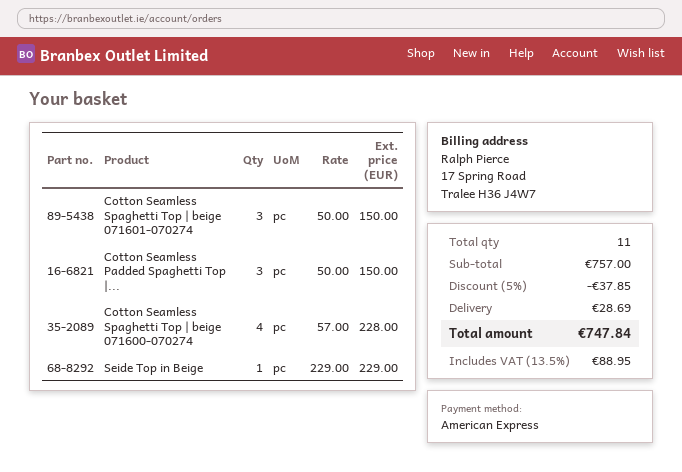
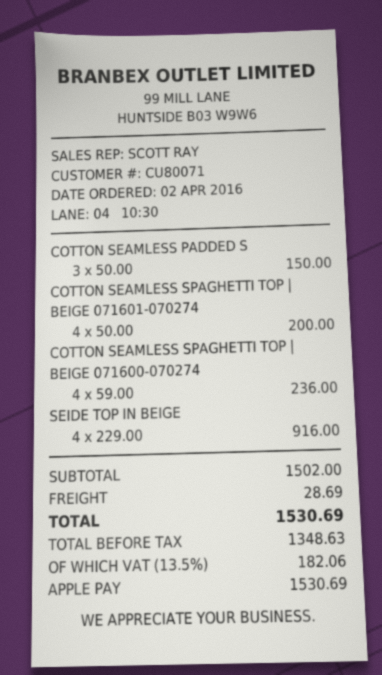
payment method: American Express -> Apple Pay
Cotton Seamless Spaghetti Top | beige 071601-070274: 3 x 50.00 = 150.00 -> 4 x 50.00 = 200.00
Cotton Seamless Spaghetti Top | beige 071600-070274: 4 x 57.00 = 228.00 -> 4 x 59.00 = 236.00
Seide Top in Beige: 1 x 229.00 = 229.00 -> 4 x 229.00 = 916.00
subtotal: 757.00 -> 1502.00
discount: 5% = 37.85 -> none
tax: 13.5% = 88.95 -> 13.5% = 182.06
total: 747.84 -> 1530.69

